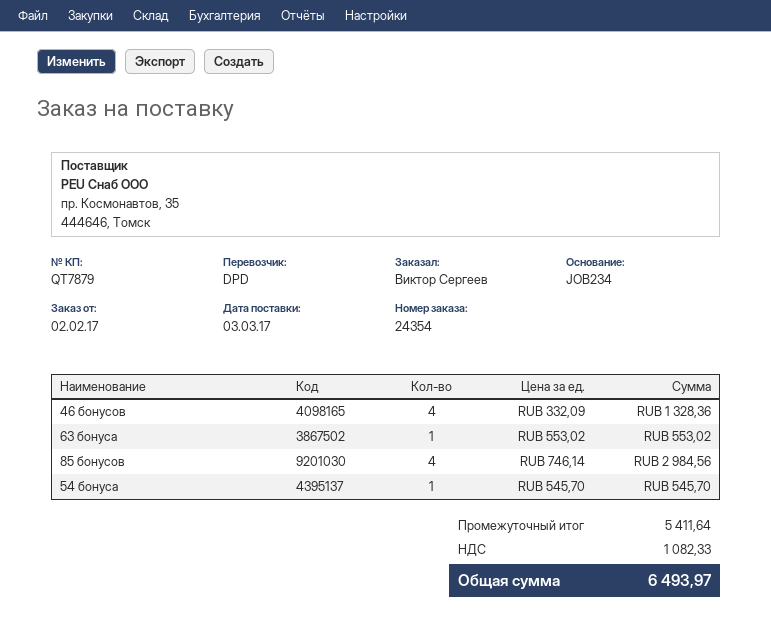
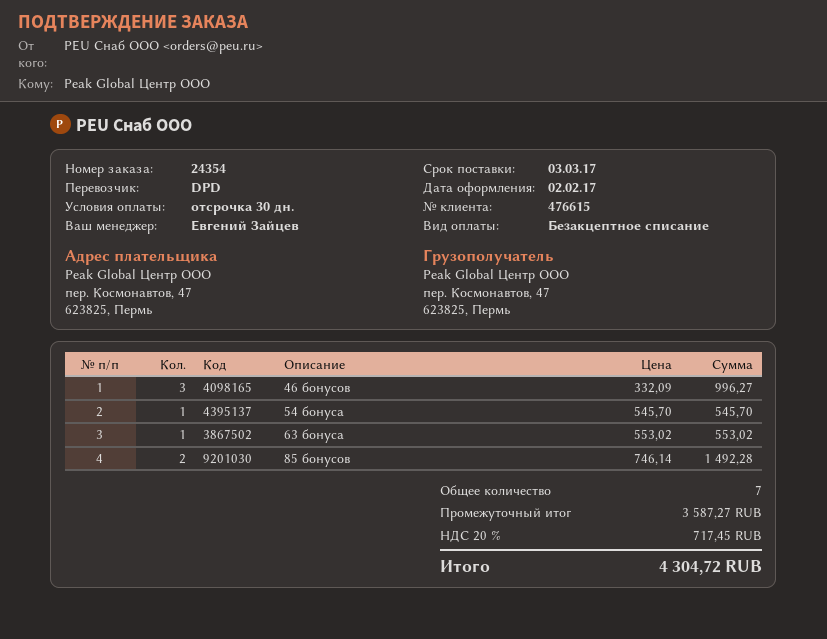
46 бонусов: 4 x 332.09 = 1328.36 -> 3 x 332.09 = 996.27
85 бонусов: 4 x 746.14 = 2984.56 -> 2 x 746.14 = 1492.28
subtotal: 5411.64 -> 3587.27
tax: 1082.33 -> 717.45
total: 6493.97 -> 4304.72

